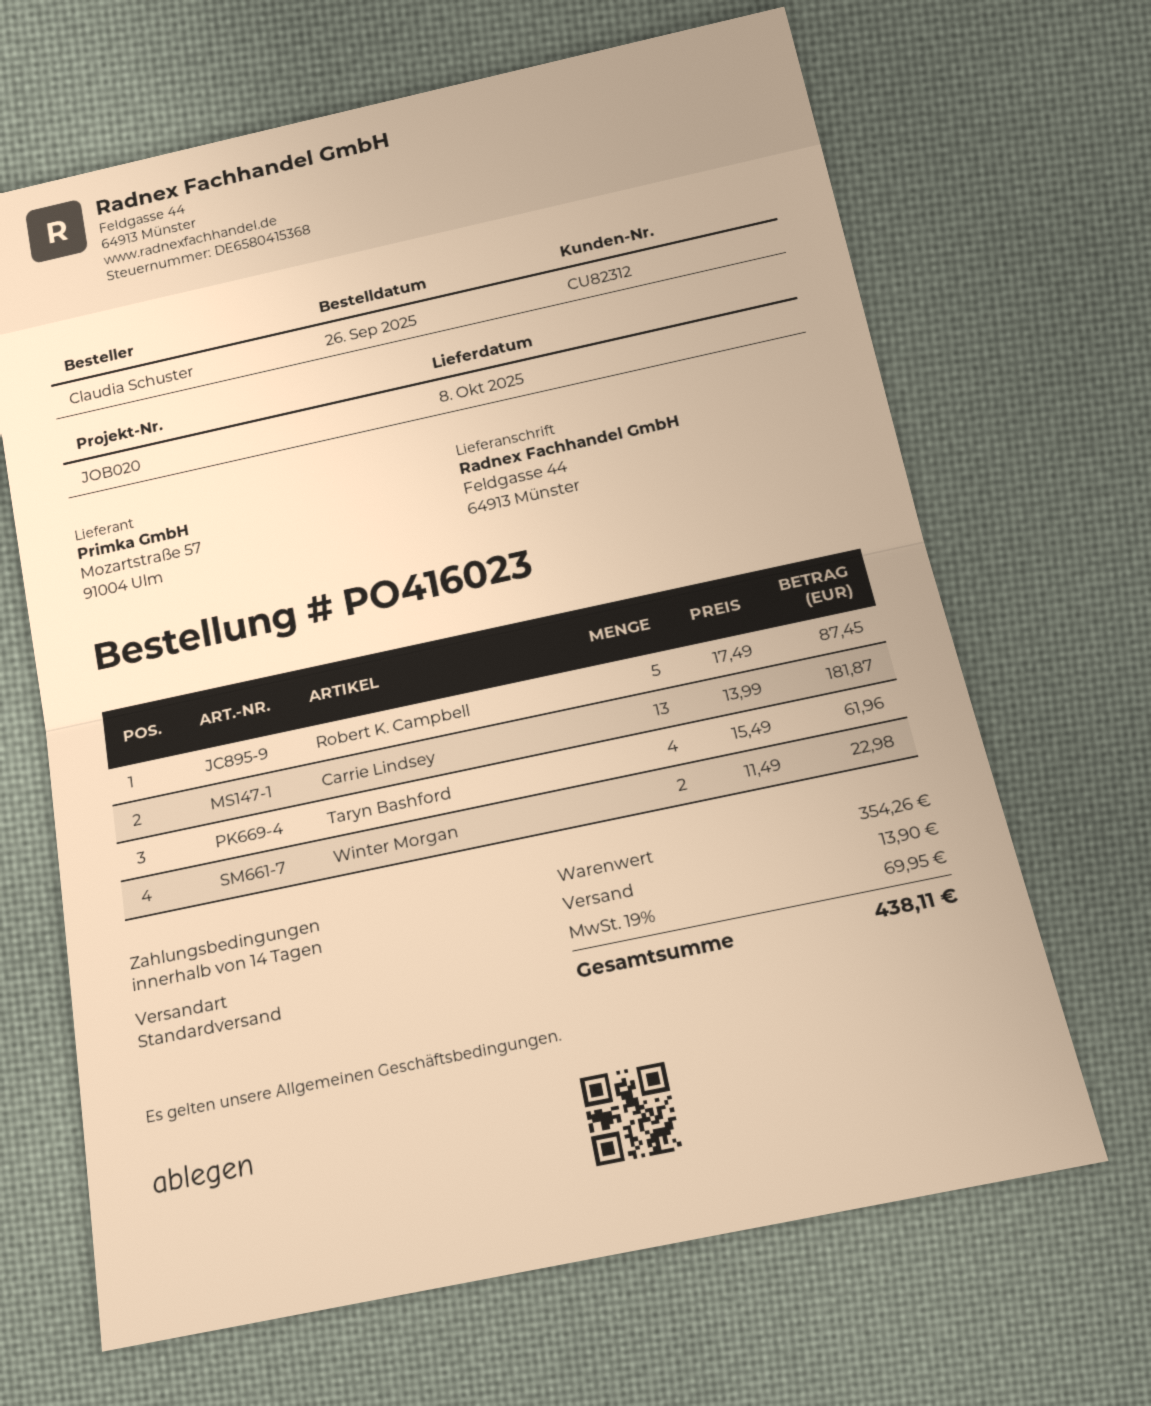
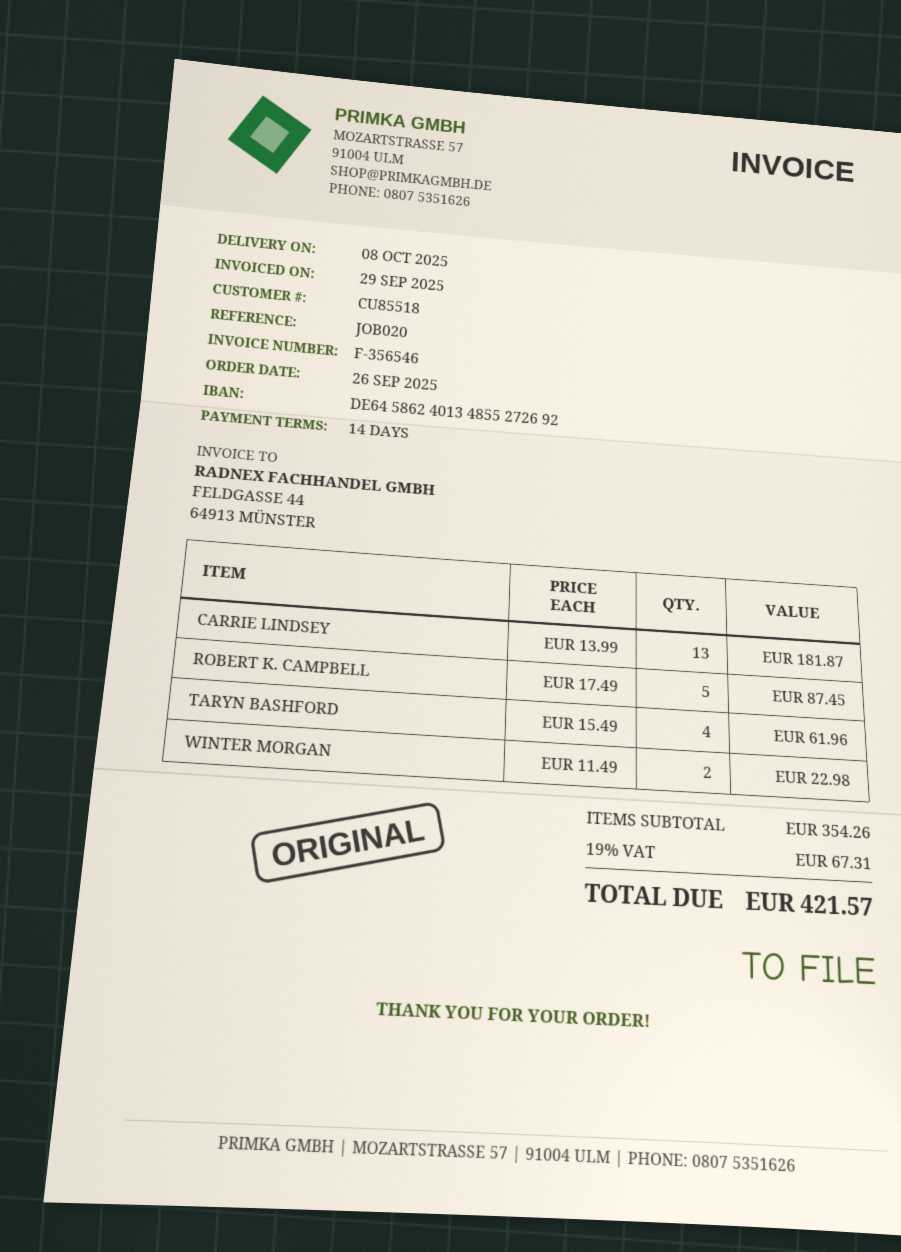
customer number: CU82312 -> CU85518
shipping: 13.90 -> none
tax: 19% = 69.95 -> 19% = 67.31
total: 438.11 -> 421.57

